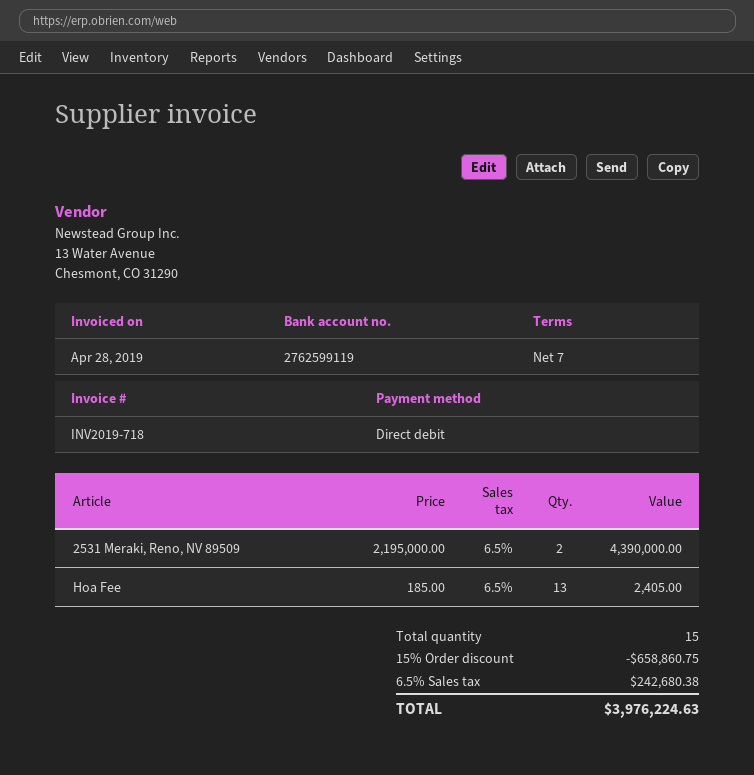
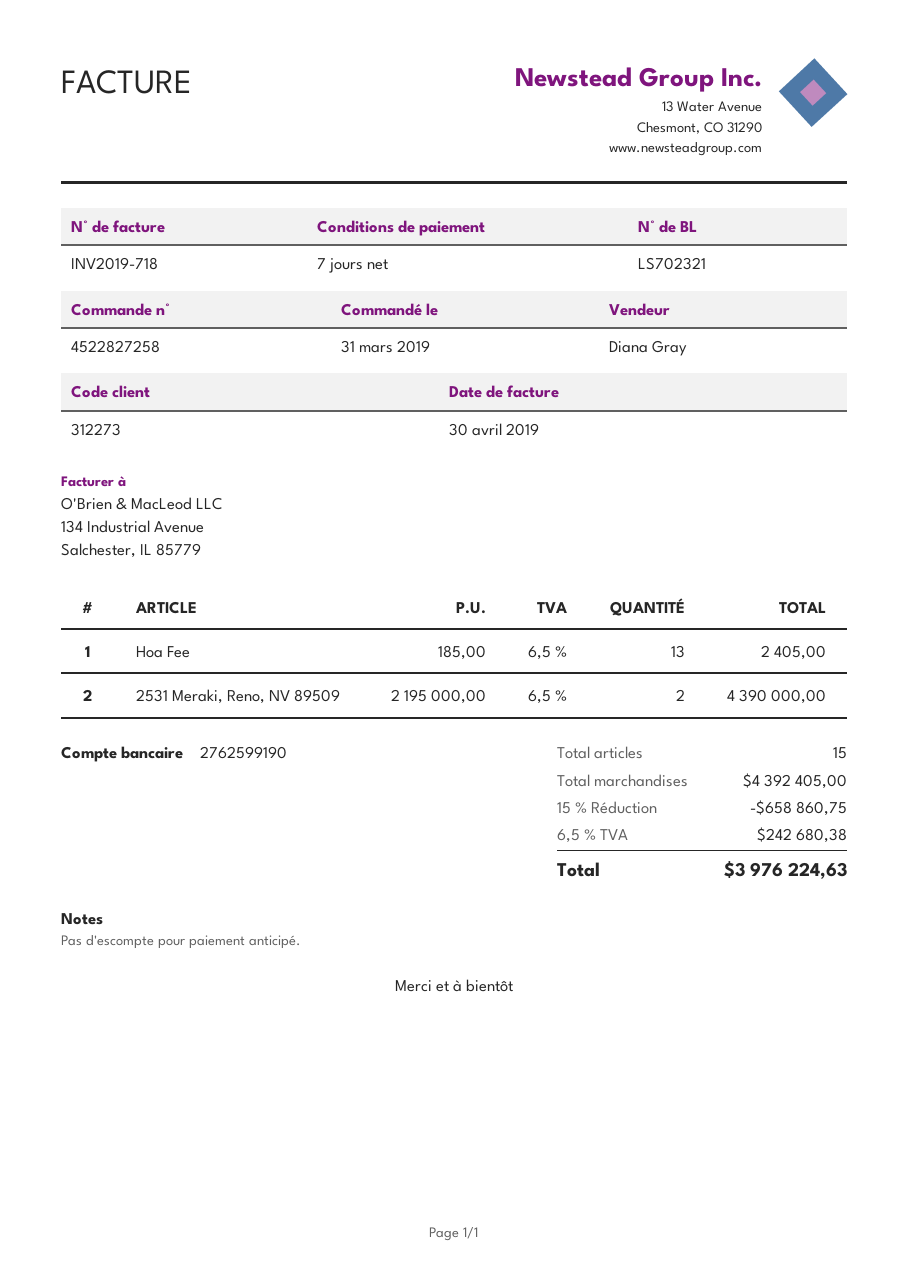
invoice date: 2019-04-28 -> 2019-04-30
bank account: 2762599119 -> 2762599190

